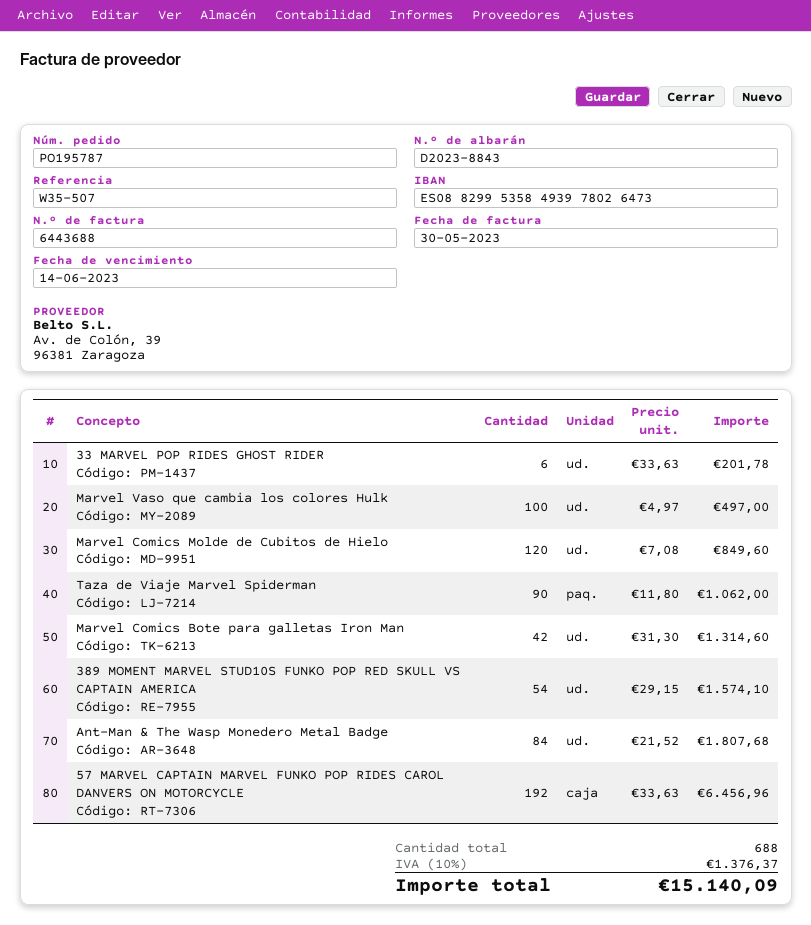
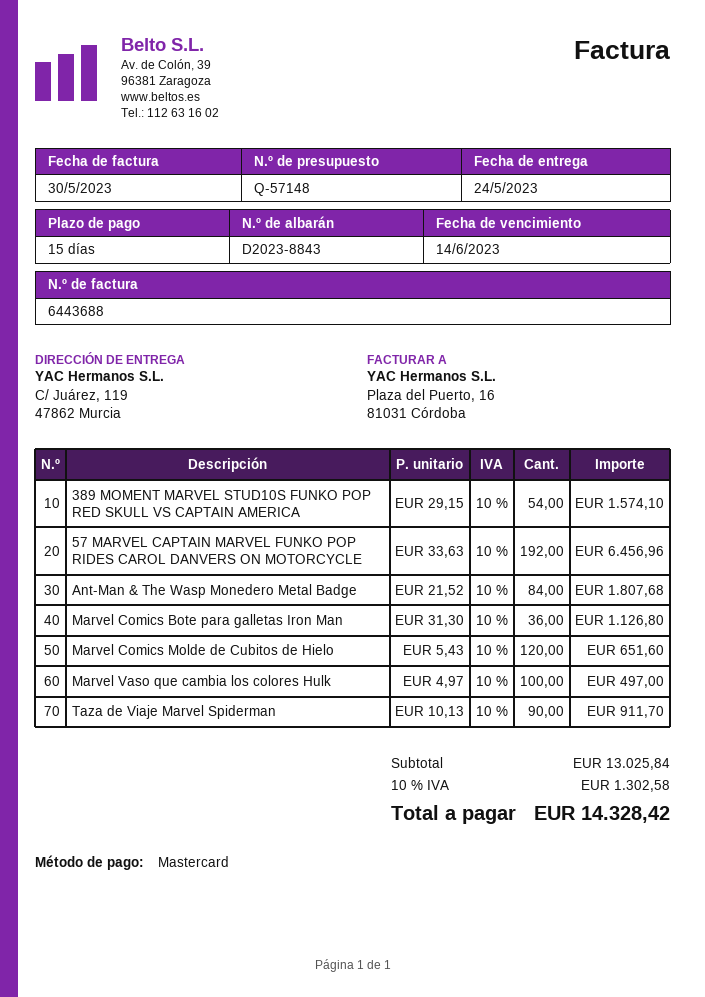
33 MARVEL POP RIDES GHOST RIDER: 6 x 33.63 = 201.78 -> none
Marvel Comics Molde de Cubitos de Hielo: 120 x 7.08 = 849.60 -> 120 x 5.43 = 651.60
Taza de Viaje Marvel Spiderman: 90 x 11.80 = 1062.00 -> 90 x 10.13 = 911.70
Marvel Comics Bote para galletas Iron Man: 42 x 31.30 = 1314.60 -> 36 x 31.30 = 1126.80
tax: 10% = 1376.37 -> 10% = 1302.58
total: 15140.09 -> 14328.42

